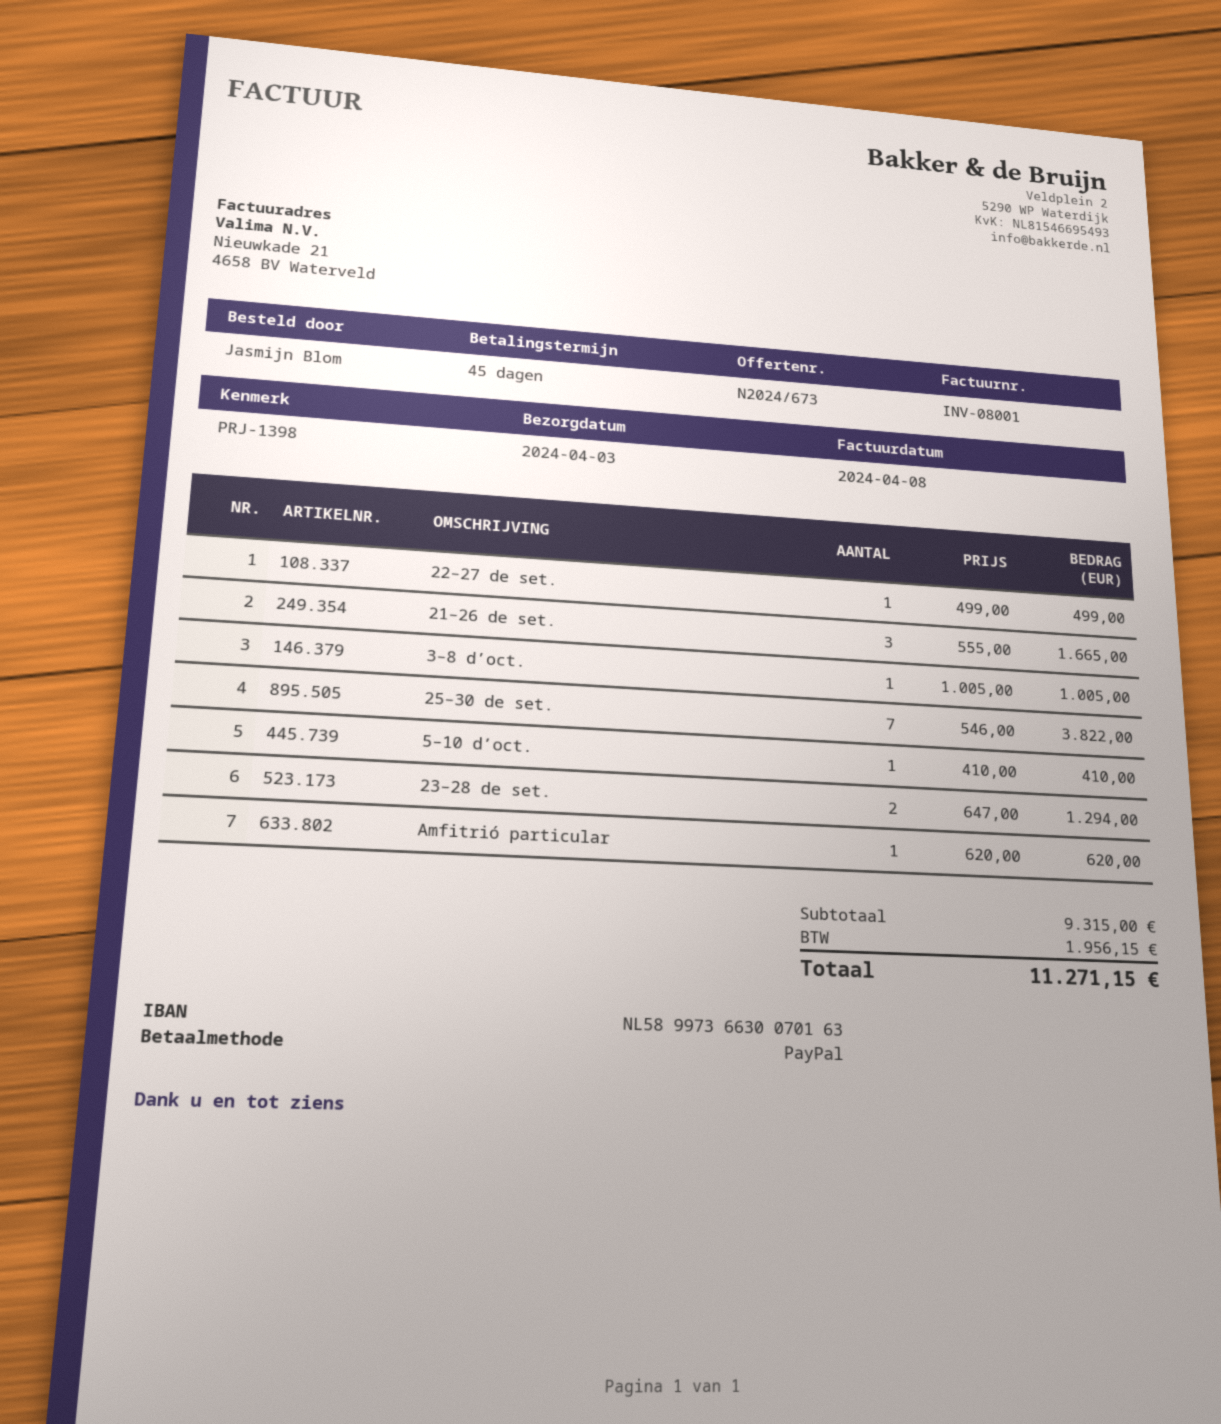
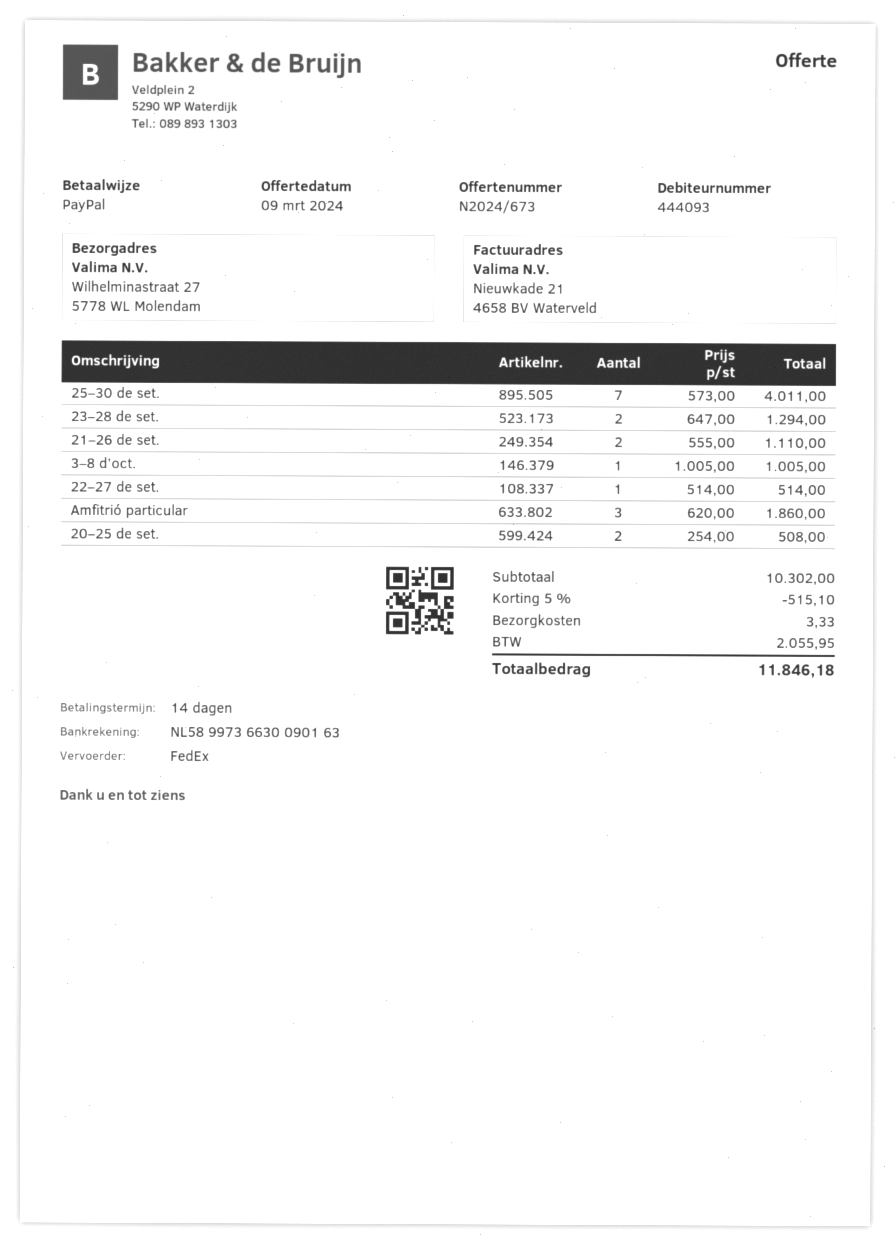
payment terms: 45 days -> 14 days
bank account: NL5899736630070163 -> NL5899736630090163
22–27 de set.: 1 x 499.00 = 499.00 -> 1 x 514.00 = 514.00
21–26 de set.: 3 x 555.00 = 1665.00 -> 2 x 555.00 = 1110.00
25–30 de set.: 7 x 546.00 = 3822.00 -> 7 x 573.00 = 4011.00
5–10 d’oct.: 1 x 410.00 = 410.00 -> none
Amfitrió particular: 1 x 620.00 = 620.00 -> 3 x 620.00 = 1860.00
20–25 de set.: none -> 2 x 254.00 = 508.00
subtotal: 9315.00 -> 10302.00
discount: none -> 5% = 515.10
shipping: none -> 3.33
tax: 1956.15 -> 2055.95
total: 11271.15 -> 11846.18

